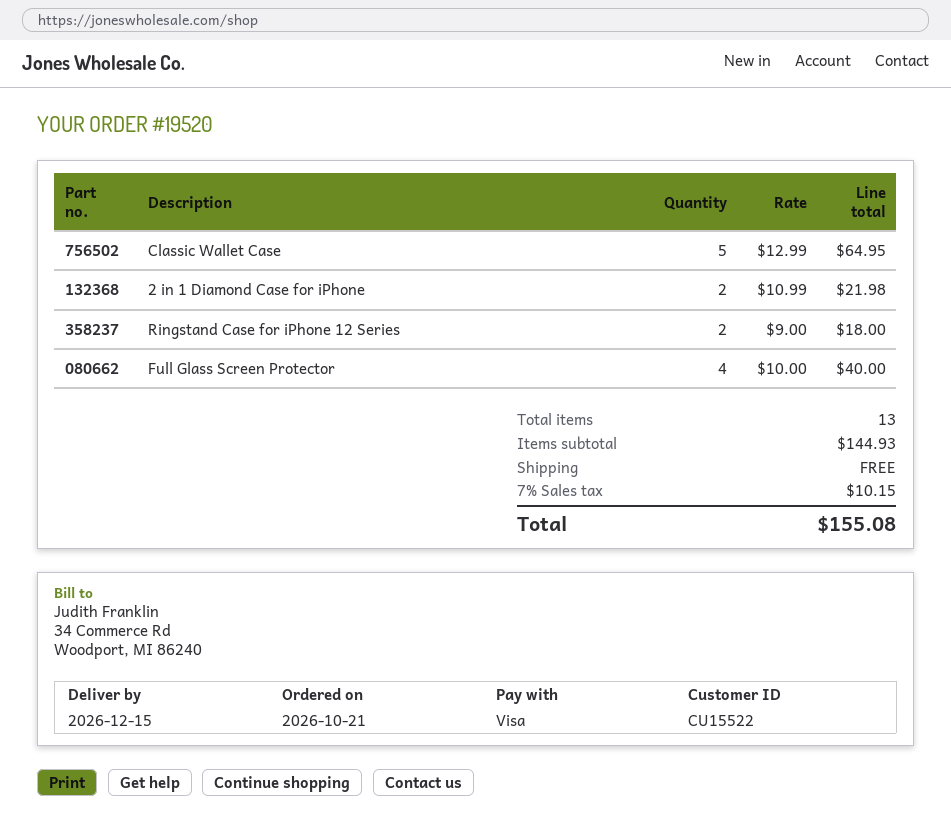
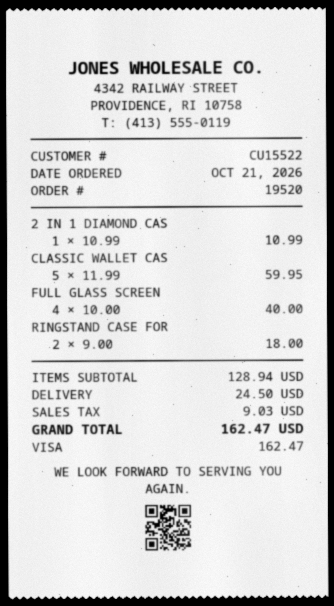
Classic Wallet Case: 5 x 12.99 = 64.95 -> 5 x 11.99 = 59.95
2 in 1 Diamond Case for iPhone: 2 x 10.99 = 21.98 -> 1 x 10.99 = 10.99
subtotal: 144.93 -> 128.94
shipping: 0.00 -> 24.50
tax: 10.15 -> 9.03
total: 155.08 -> 162.47

